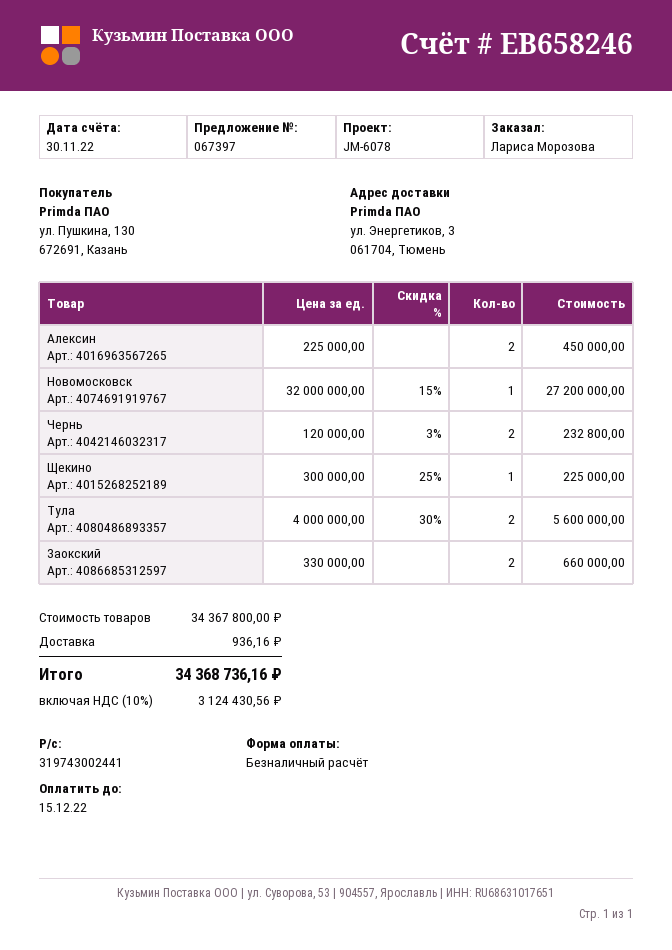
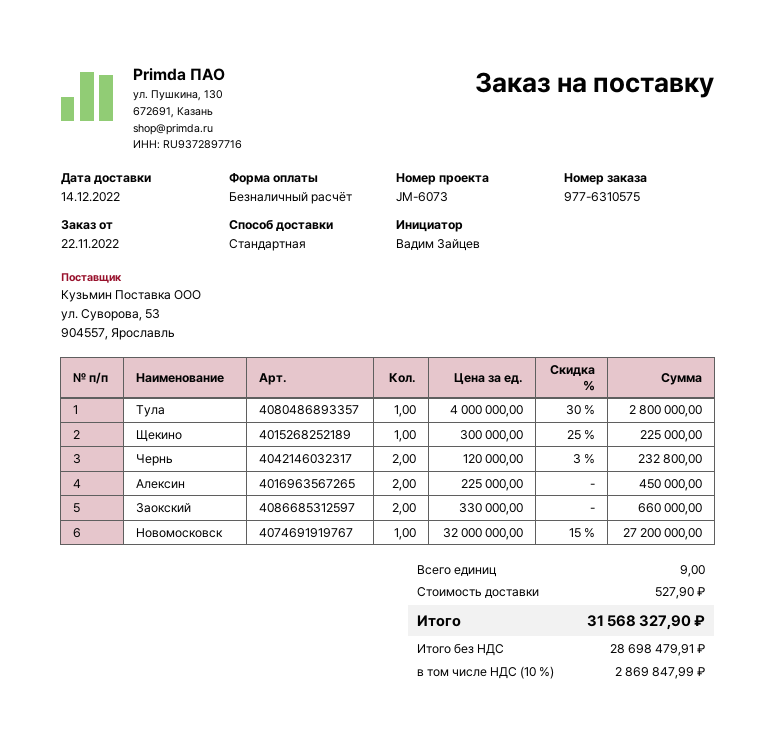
reference: JM-6078 -> JM-6073
ordered by: Лариса Морозова -> Вадим Зайцев
Тула: 2 x 4000000.00 - 30% = 5600000.00 -> 1 x 4000000.00 - 30% = 2800000.00
shipping: 936.16 -> 527.90
tax: 10% = 3124430.56 -> 10% = 2869847.99
total: 34368736.16 -> 31568327.90

